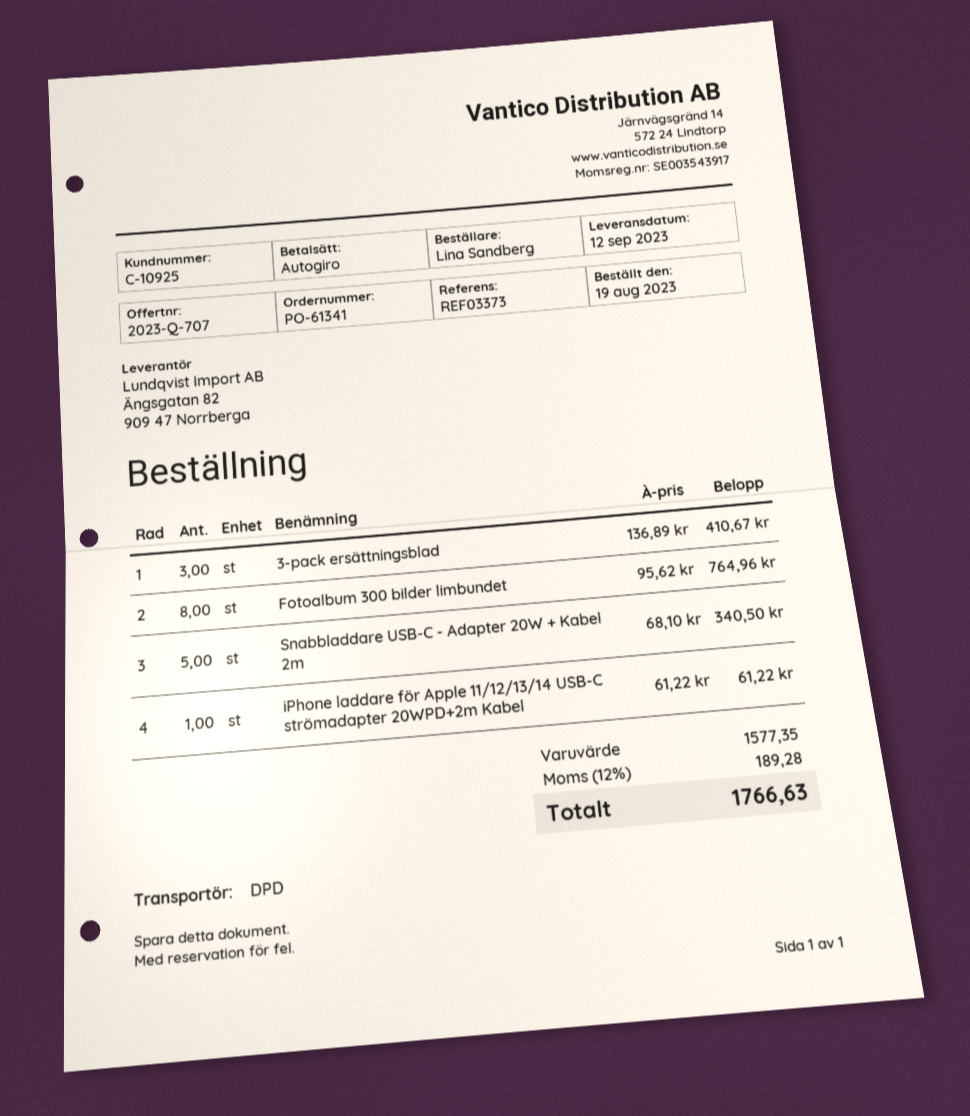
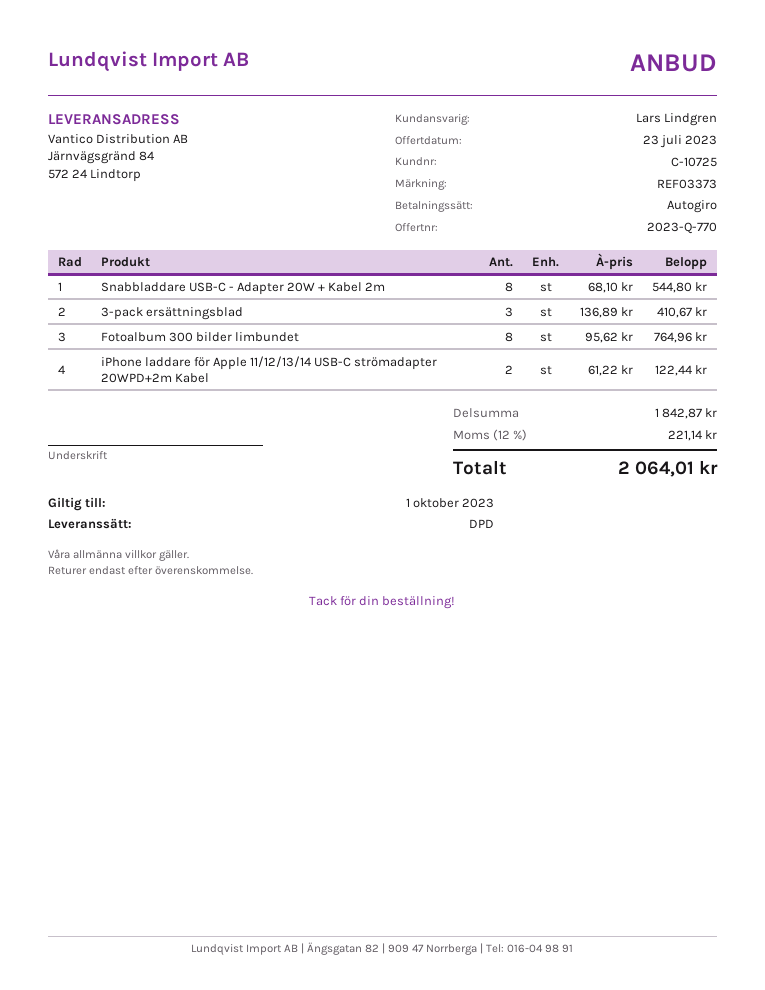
quote number: 2023-Q-707 -> 2023-Q-770
customer number: C-10925 -> C-10725
Snabbladdare USB-C - Adapter 20W + Kabel 2m: 5 x 68.10 = 340.50 -> 8 x 68.10 = 544.80
iPhone laddare för Apple 11/12/13/14 USB-C strömadapter 20WPD+2m Kabel: 1 x 61.22 = 61.22 -> 2 x 61.22 = 122.44
subtotal: 1577.35 -> 1842.87
tax: 12% = 189.28 -> 12% = 221.14
total: 1766.63 -> 2064.01

